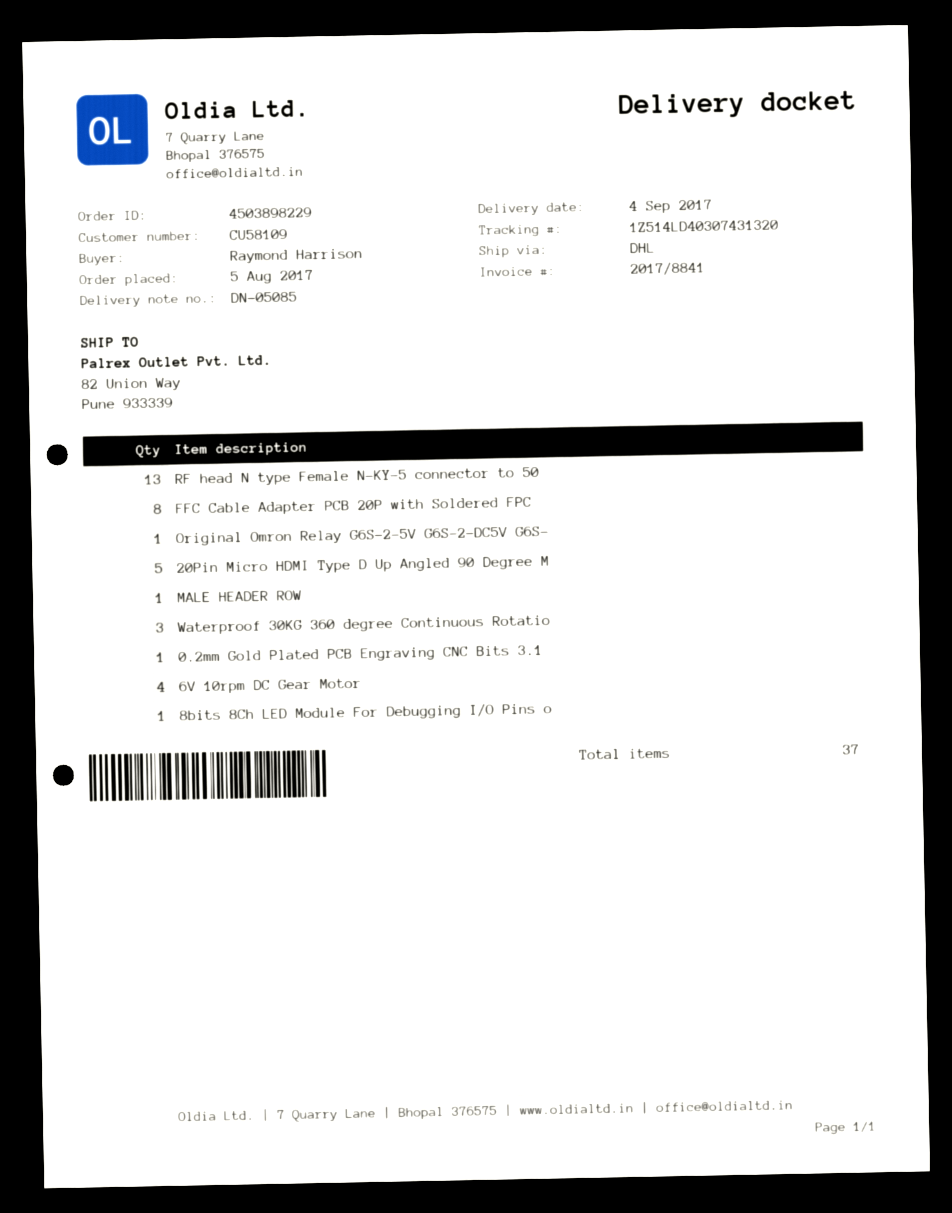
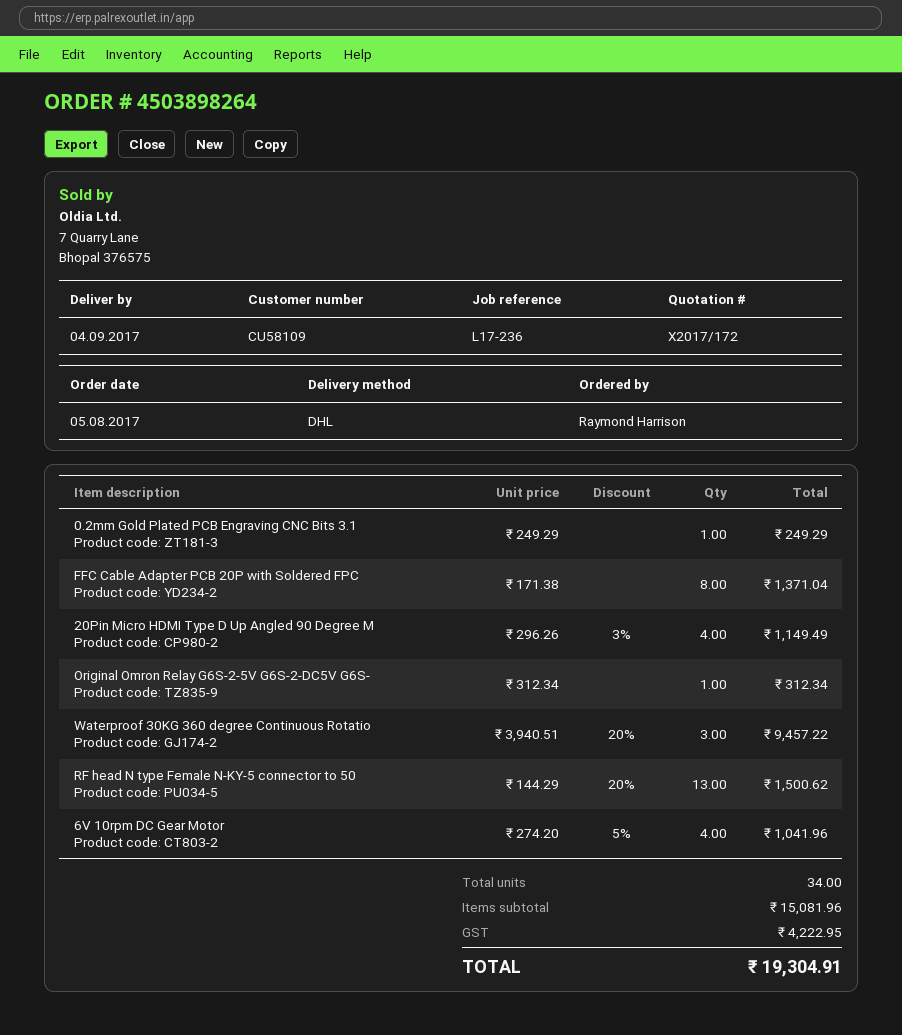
order number: 4503898229 -> 4503898264
20Pin Micro HDMI Type D Up Angled 90 Degree M: 5 -> 4
MALE HEADER ROW: 1 -> none
8bits 8Ch LED Module For Debugging I/O Pins o: 1 -> none
total quantity: 37 -> 34

